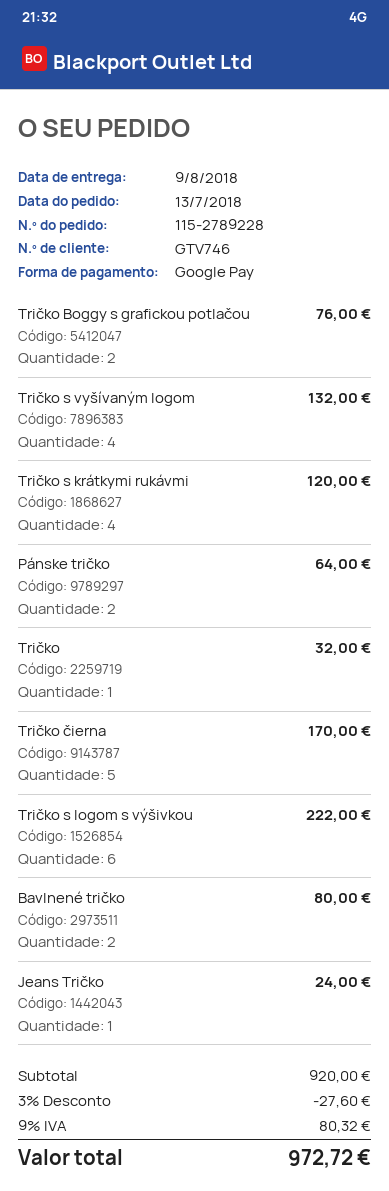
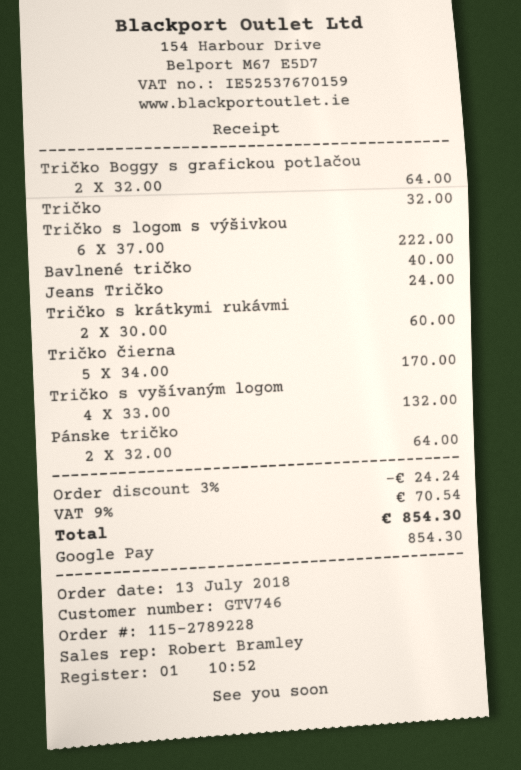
Tričko Boggy s grafickou potlačou: 2 for 76.00 -> 2 for 64.00
Tričko s krátkymi rukávmi: 4 for 120.00 -> 2 for 60.00
Bavlnené tričko: 2 for 80.00 -> 1 for 40.00
discount: 3% = 27.60 -> 3% = 24.24
tax: 9% = 80.32 -> 9% = 70.54
total: 972.72 -> 854.30

